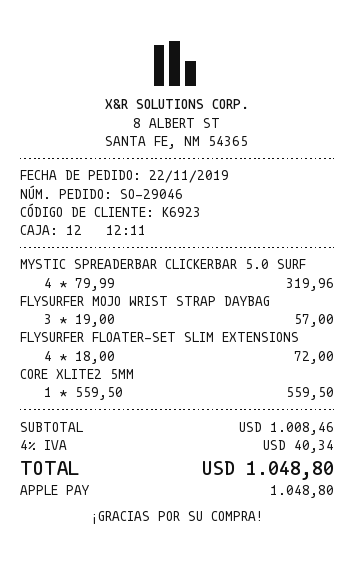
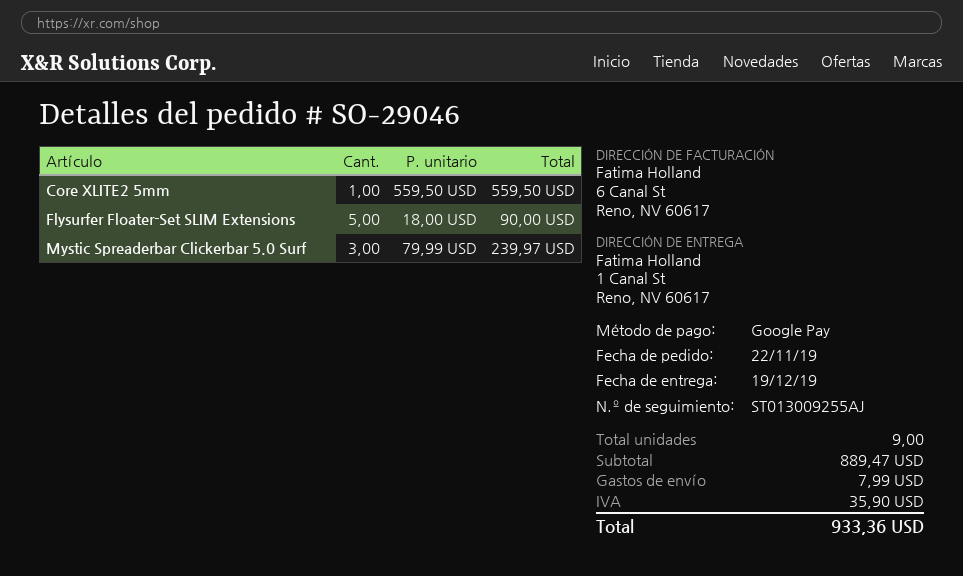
payment method: Apple Pay -> Google Pay
MYSTIC SPREADERBAR CLICKERBAR 5.0 SURF: 4 x 79.99 = 319.96 -> 3 x 79.99 = 239.97
FLYSURFER MOJO WRIST STRAP DAYBAG: 3 x 19.00 = 57.00 -> none
FLYSURFER FLOATER-SET SLIM EXTENSIONS: 4 x 18.00 = 72.00 -> 5 x 18.00 = 90.00
subtotal: 1008.46 -> 889.47
shipping: none -> 7.99
tax: 40.34 -> 35.90
total: 1048.80 -> 933.36

